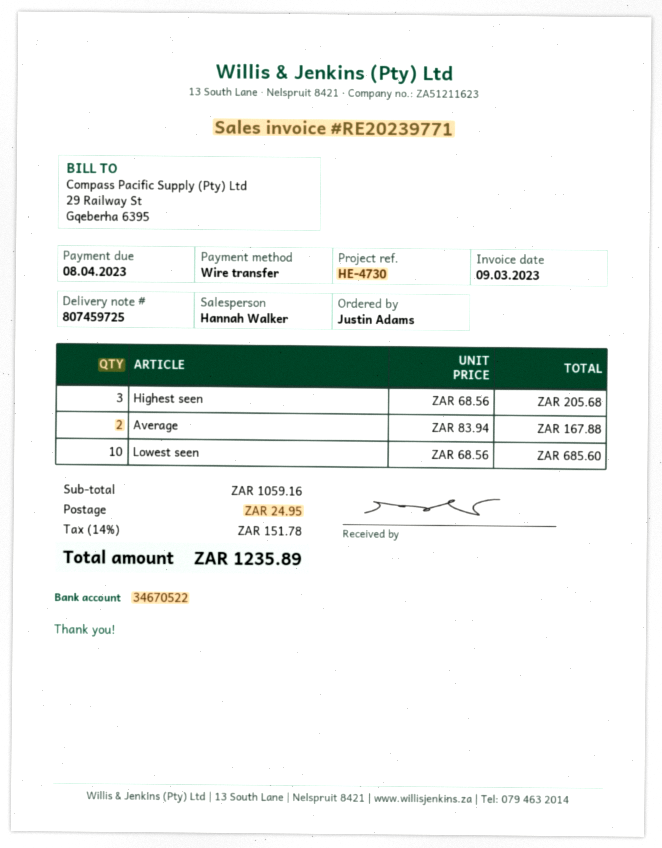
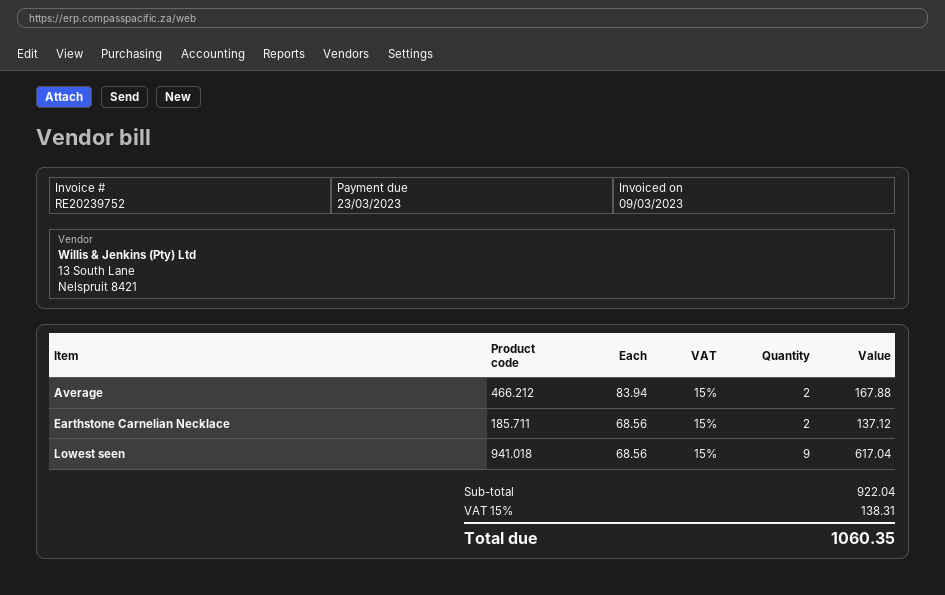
invoice number: RE20239771 -> RE20239752
due date: 2023-04-08 -> 2023-03-23
Highest seen: 3 x 68.56 = 205.68 -> none
Lowest seen: 10 x 68.56 = 685.60 -> 9 x 68.56 = 617.04
Earthstone Carnelian Necklace: none -> 2 x 68.56 = 137.12
subtotal: 1059.16 -> 922.04
shipping: 24.95 -> none
tax: 14% = 151.78 -> 15% = 138.31
total: 1235.89 -> 1060.35

